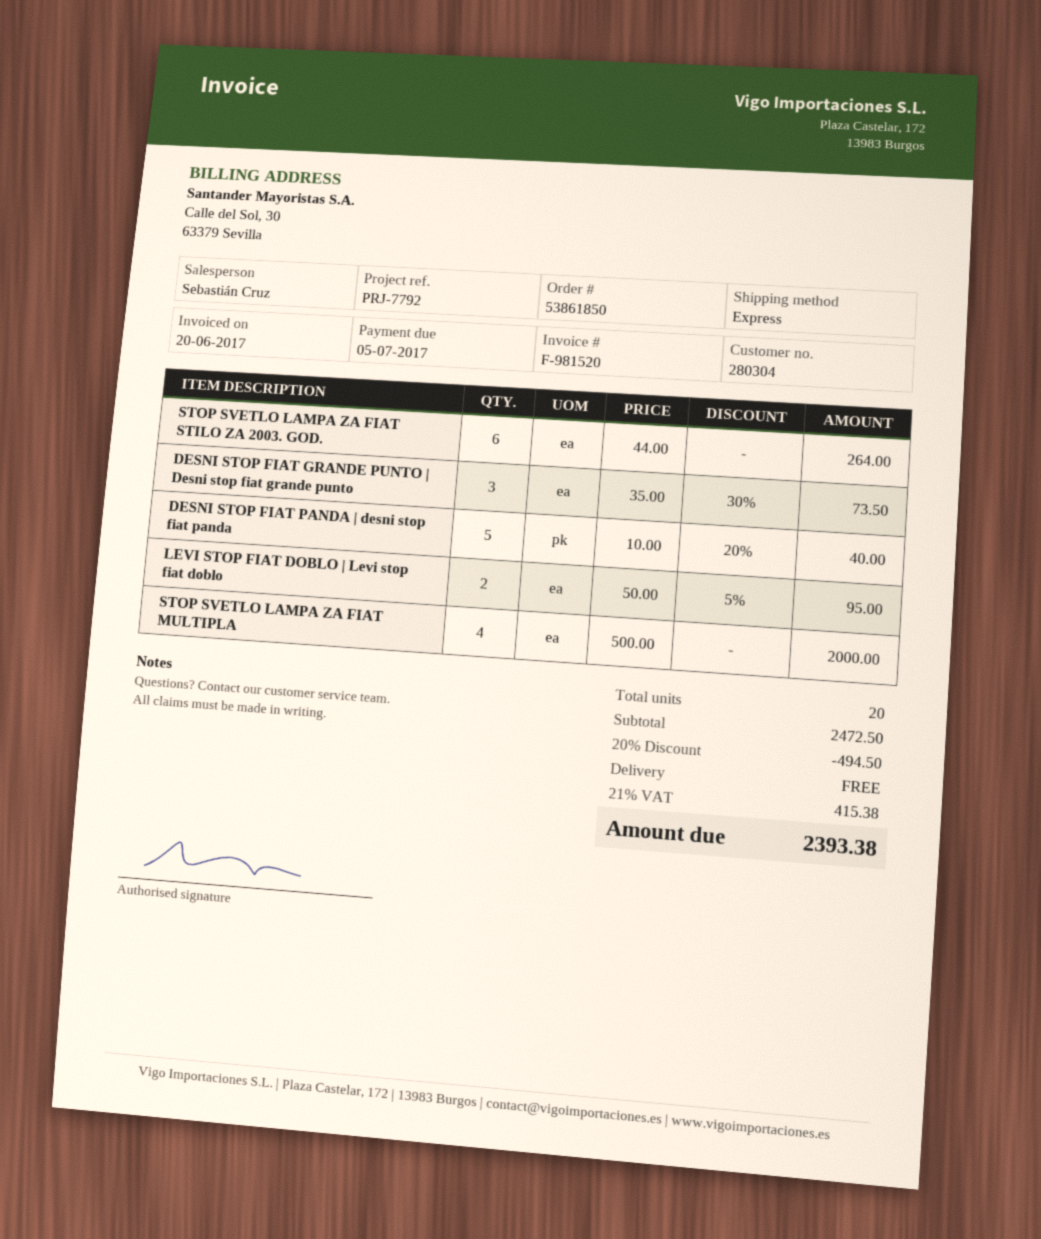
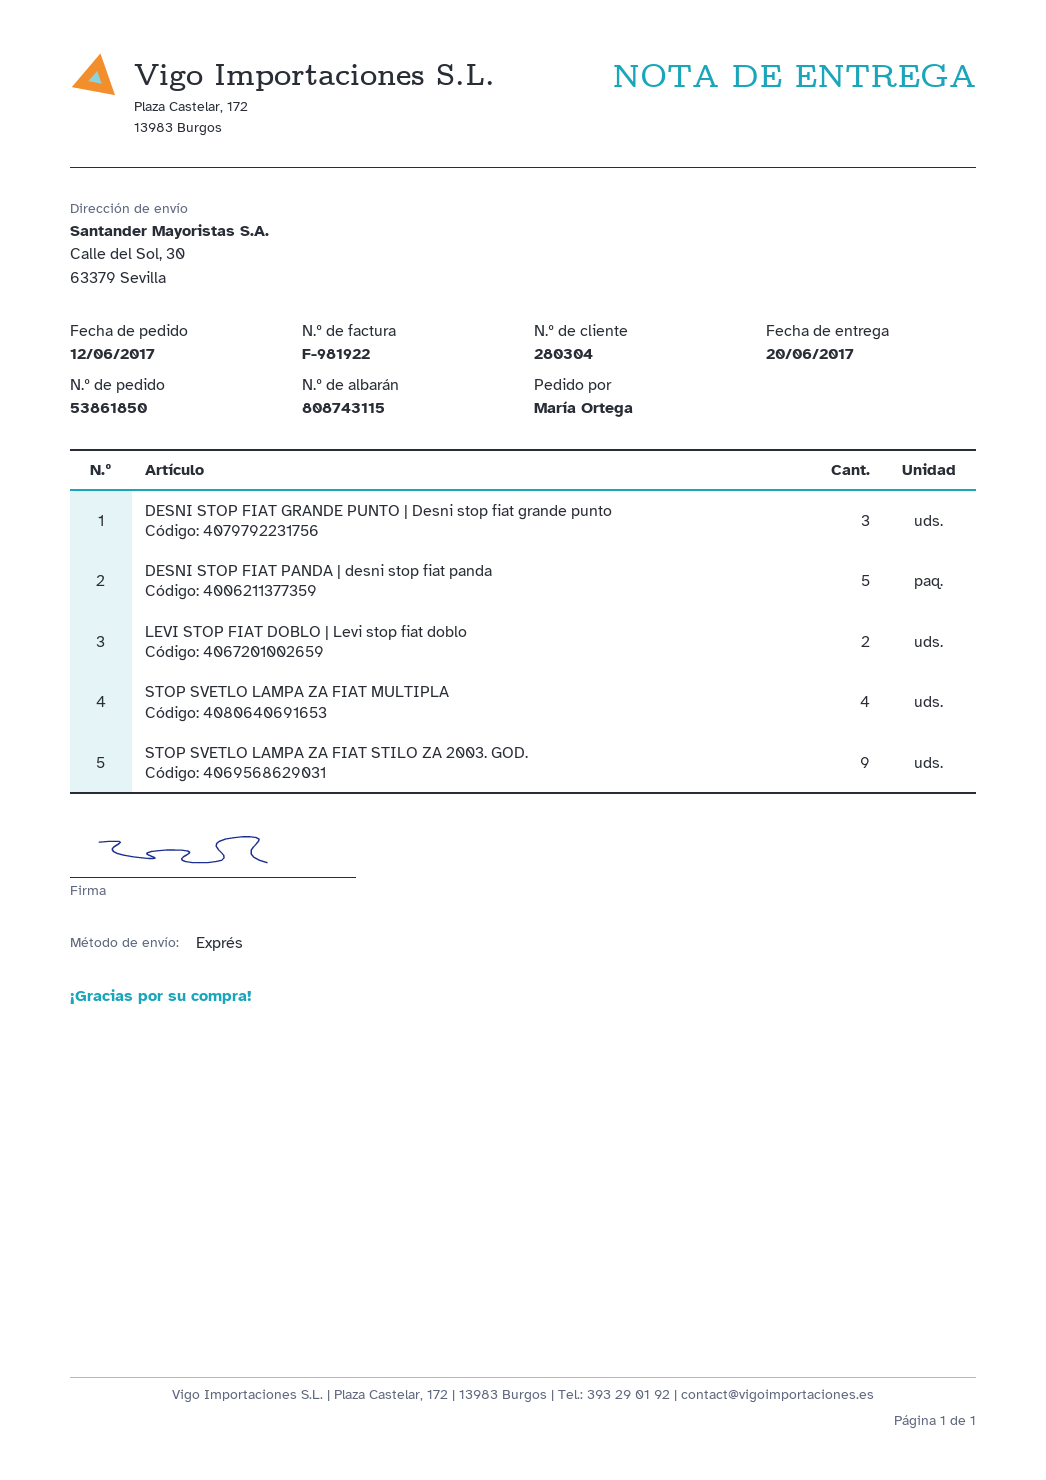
invoice number: F-981520 -> F-981922
STOP SVETLO LAMPA ZA FIAT STILO ZA 2003. GOD.: 6 -> 9

